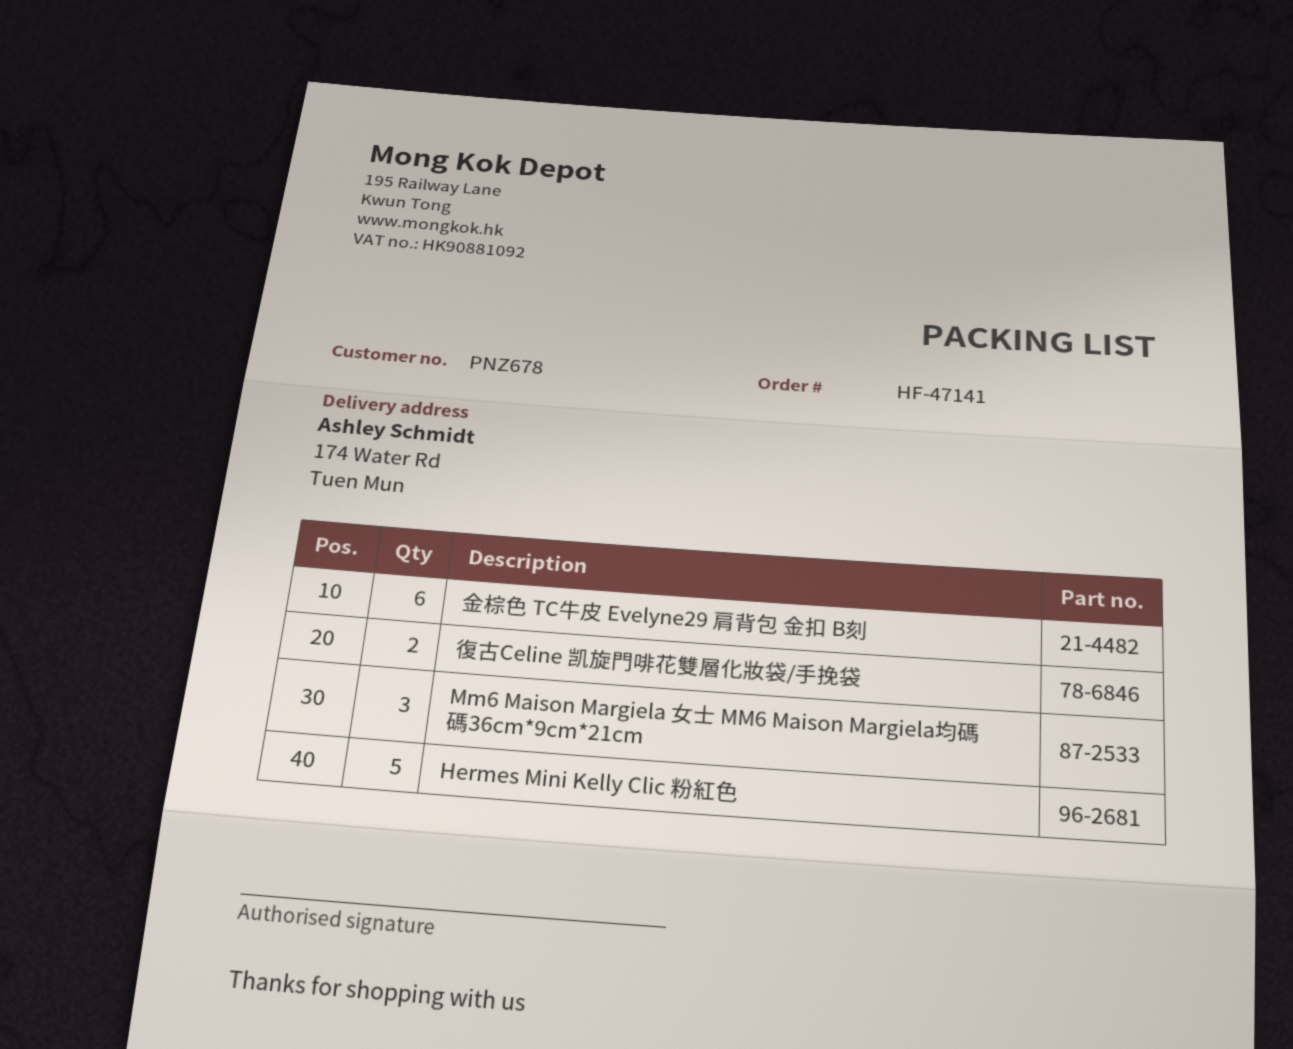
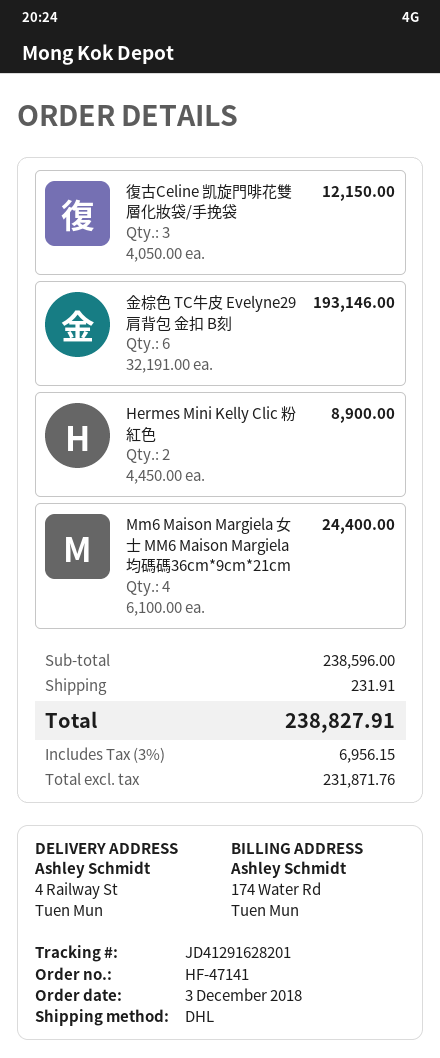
ship to: 174 Water Rd, Tuen Mun -> 4 Railway St, Tuen Mun
復古Celine 凯旋門啡花雙層化妝袋/手挽袋: 2 -> 3
Mm6 Maison Margiela 女士 MM6 Maison Margiela均碼碼36cm*9cm*21cm: 3 -> 4
Hermes Mini Kelly Clic 粉紅色: 5 -> 2

